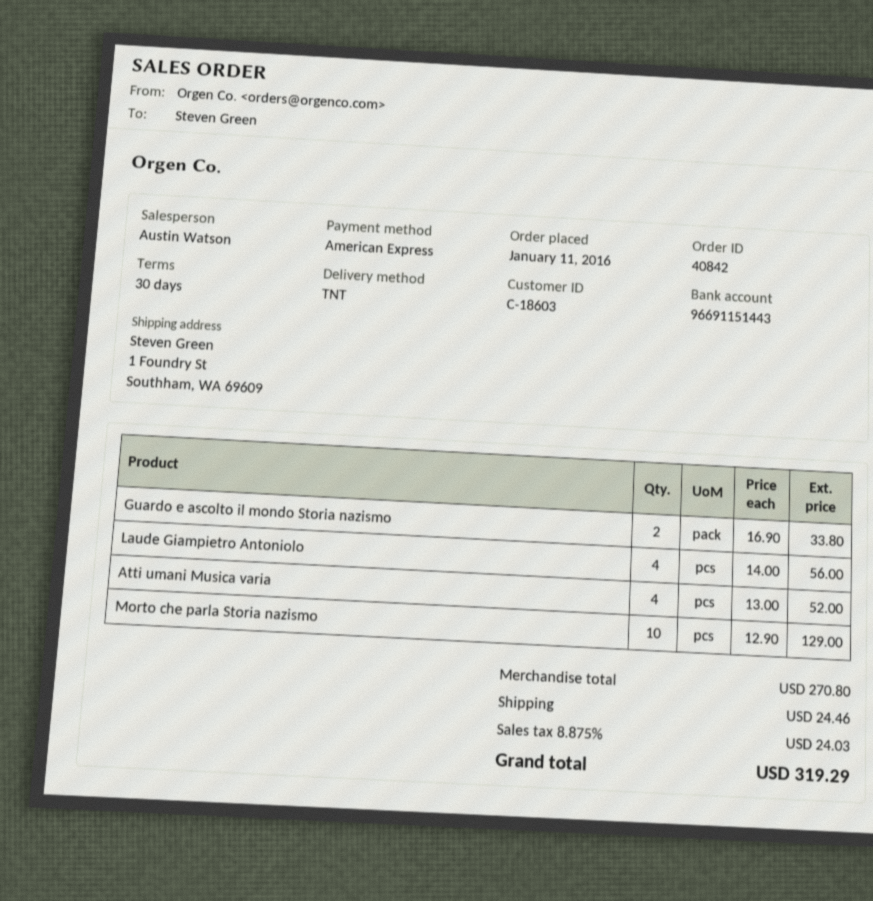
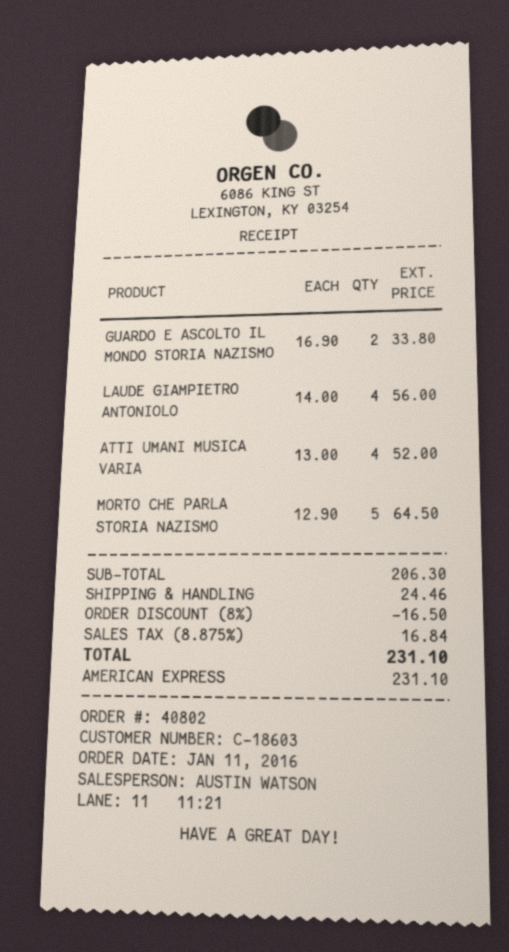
order number: 40842 -> 40802
Morto che parla Storia nazismo: 10 x 12.90 = 129.00 -> 5 x 12.90 = 64.50
subtotal: 270.80 -> 206.30
discount: none -> 8% = 16.50
tax: 8.875% = 24.03 -> 8.875% = 16.84
total: 319.29 -> 231.10

